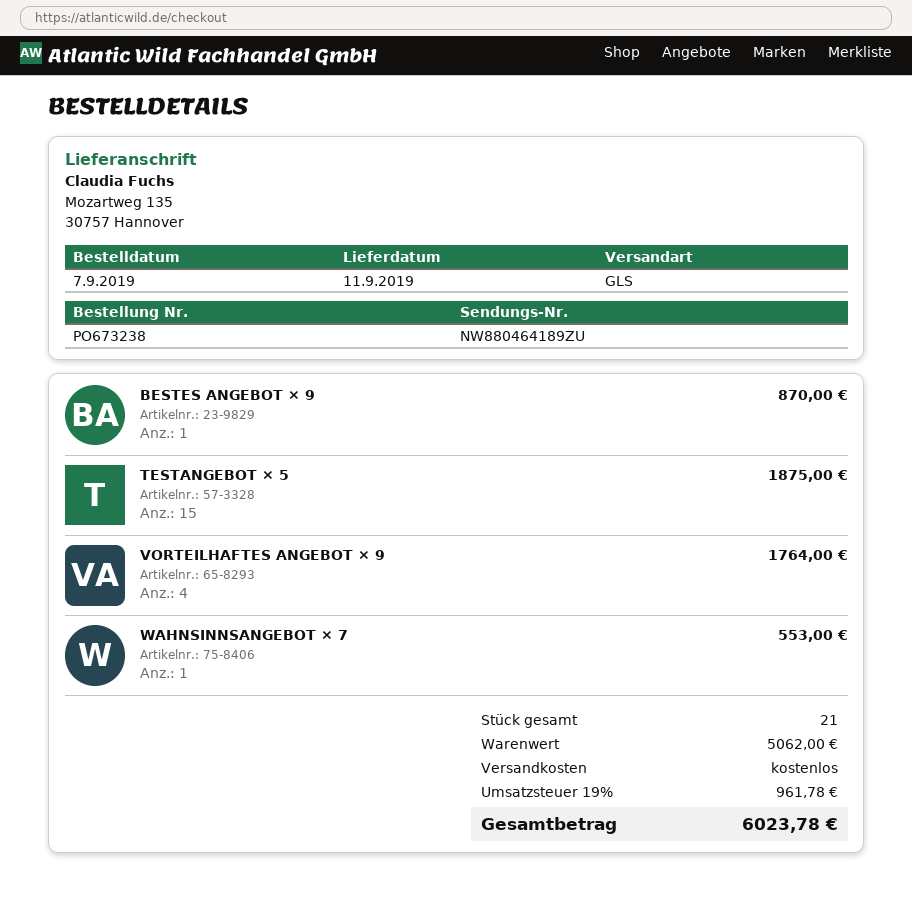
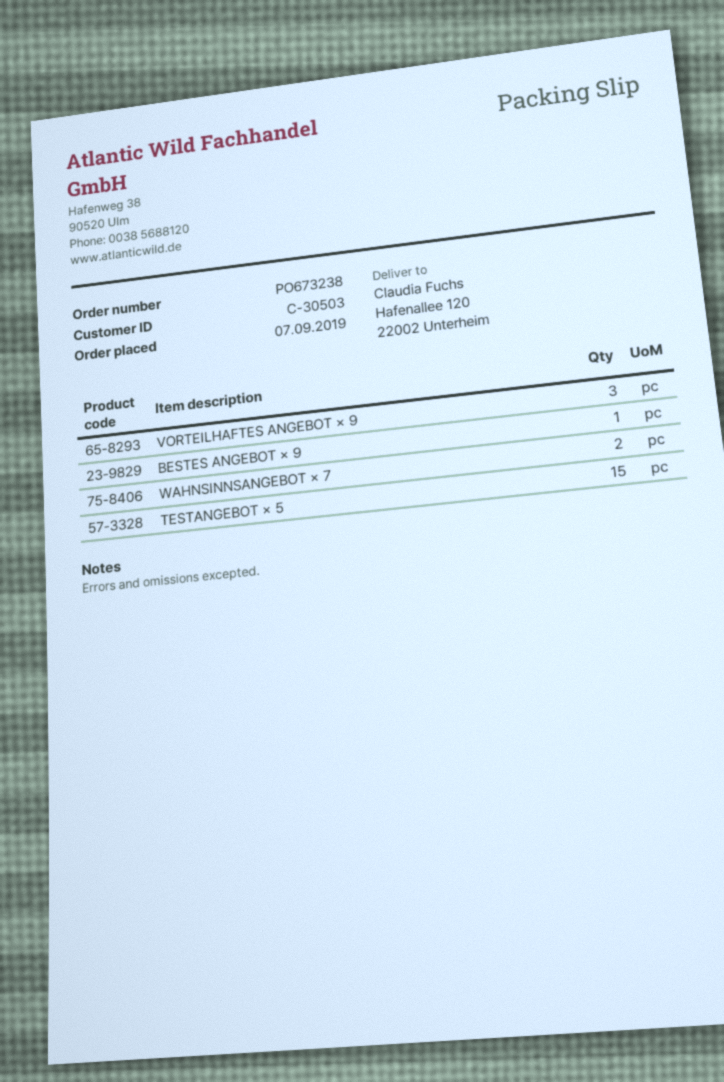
ship to: Mozartweg 135, 30757 Hannover -> Hafenallee 120, 22002 Unterheim
VORTEILHAFTES ANGEBOT × 9: 4 -> 3
WAHNSINNSANGEBOT × 7: 1 -> 2

